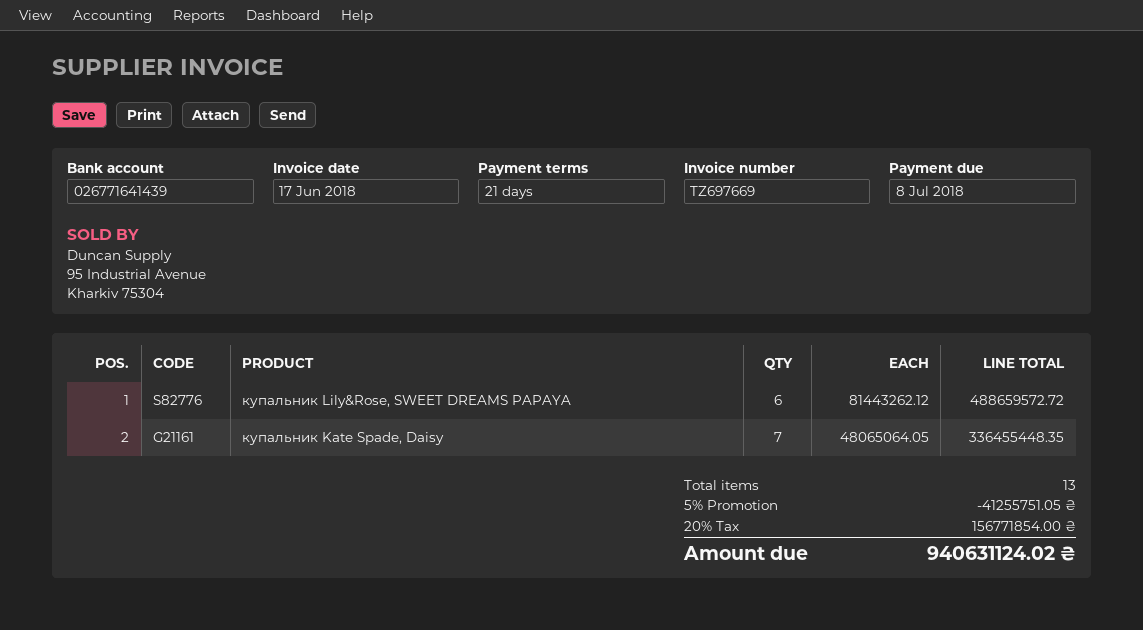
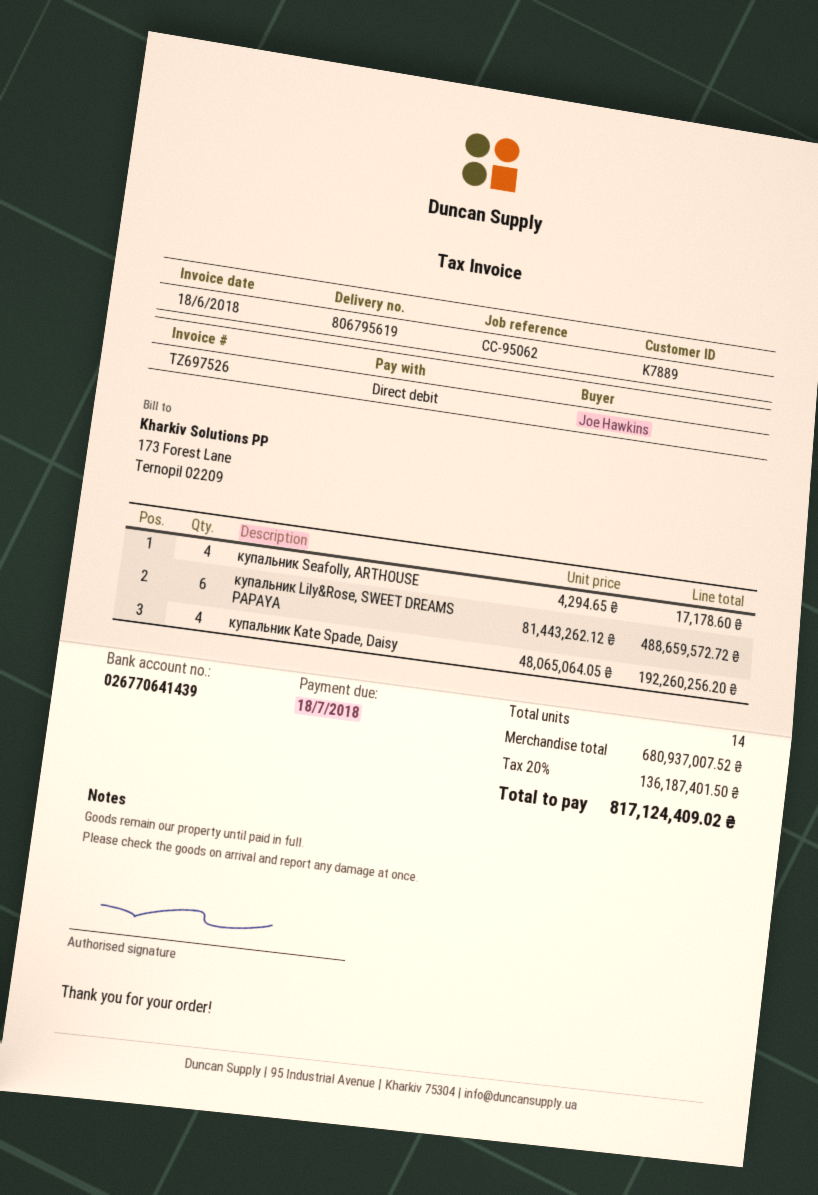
invoice number: TZ697669 -> TZ697526
invoice date: 2018-06-17 -> 2018-06-18
due date: 2018-07-08 -> 2018-07-18
bank account: 026771641439 -> 026770641439
купальник Kate Spade, Daisy: 7 x 48065064.05 = 336455448.35 -> 4 x 48065064.05 = 192260256.20
купальник Seafolly, ARTHOUSE: none -> 4 x 4294.65 = 17178.60
total quantity: 13 -> 14
discount: 5% = 41255751.05 -> none
tax: 20% = 156771854.00 -> 20% = 136187401.50
total: 940631124.02 -> 817124409.02

